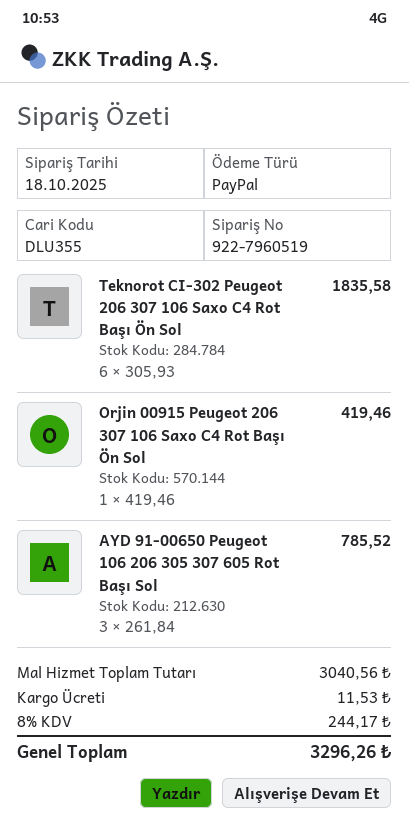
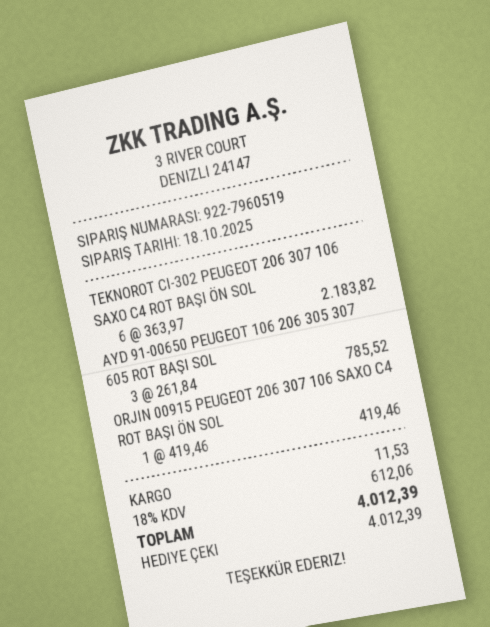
payment method: PayPal -> gift card
Teknorot CI-302 Peugeot 206 307 106 Saxo C4 Rot Başı Ön Sol: 6 x 305.93 = 1835.58 -> 6 x 363.97 = 2183.82
tax: 8% = 244.17 -> 18% = 612.06
total: 3296.26 -> 4012.39

